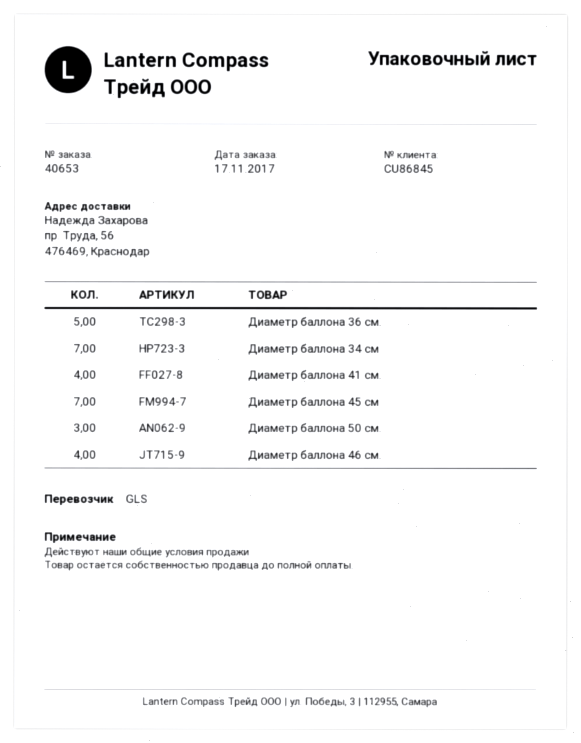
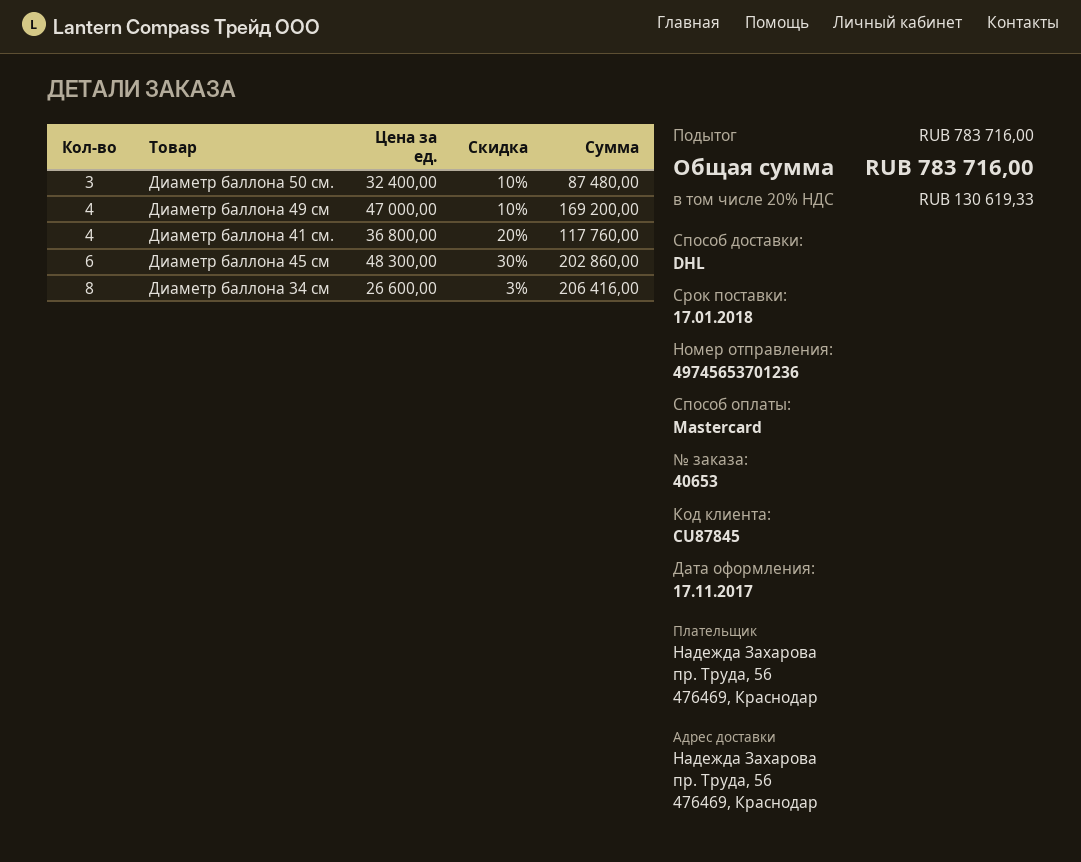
customer number: CU86845 -> CU87845
shipping method: GLS -> DHL
Диаметр баллона 36 см.: 5 -> none
Диаметр баллона 34 см: 7 -> 8
Диаметр баллона 45 см: 7 -> 6
Диаметр баллона 46 см.: 4 -> none
Диаметр баллона 49 см: none -> 4

